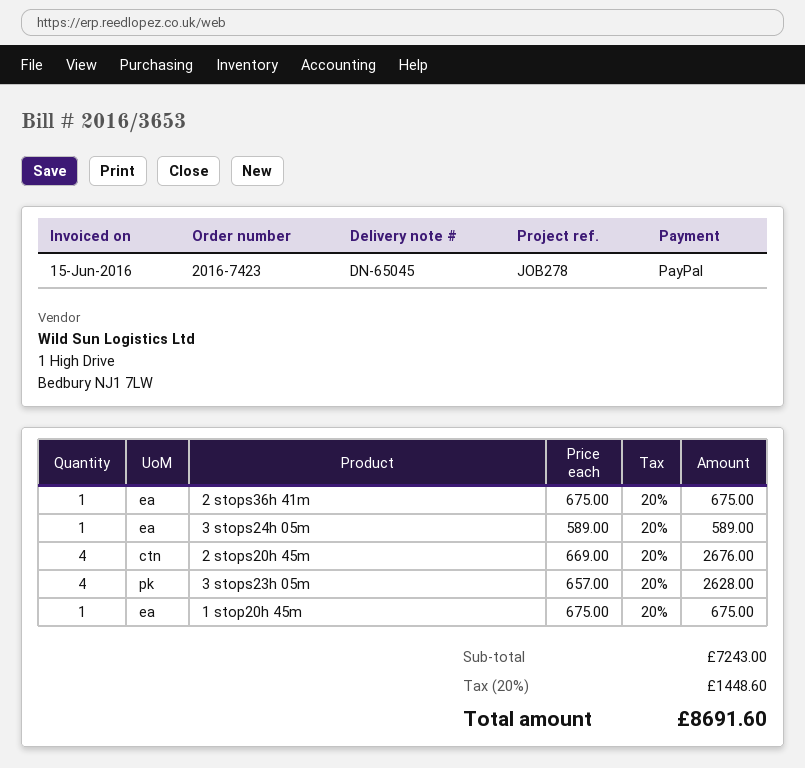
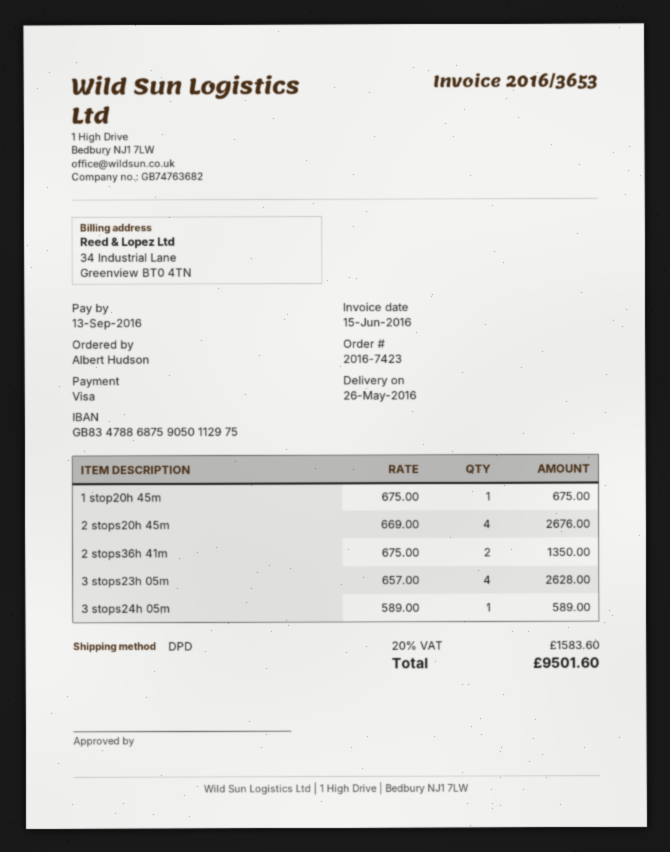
payment method: PayPal -> Visa
2 stops36h 41m: 1 x 675.00 = 675.00 -> 2 x 675.00 = 1350.00
tax: 20% = 1448.60 -> 20% = 1583.60
total: 8691.60 -> 9501.60

